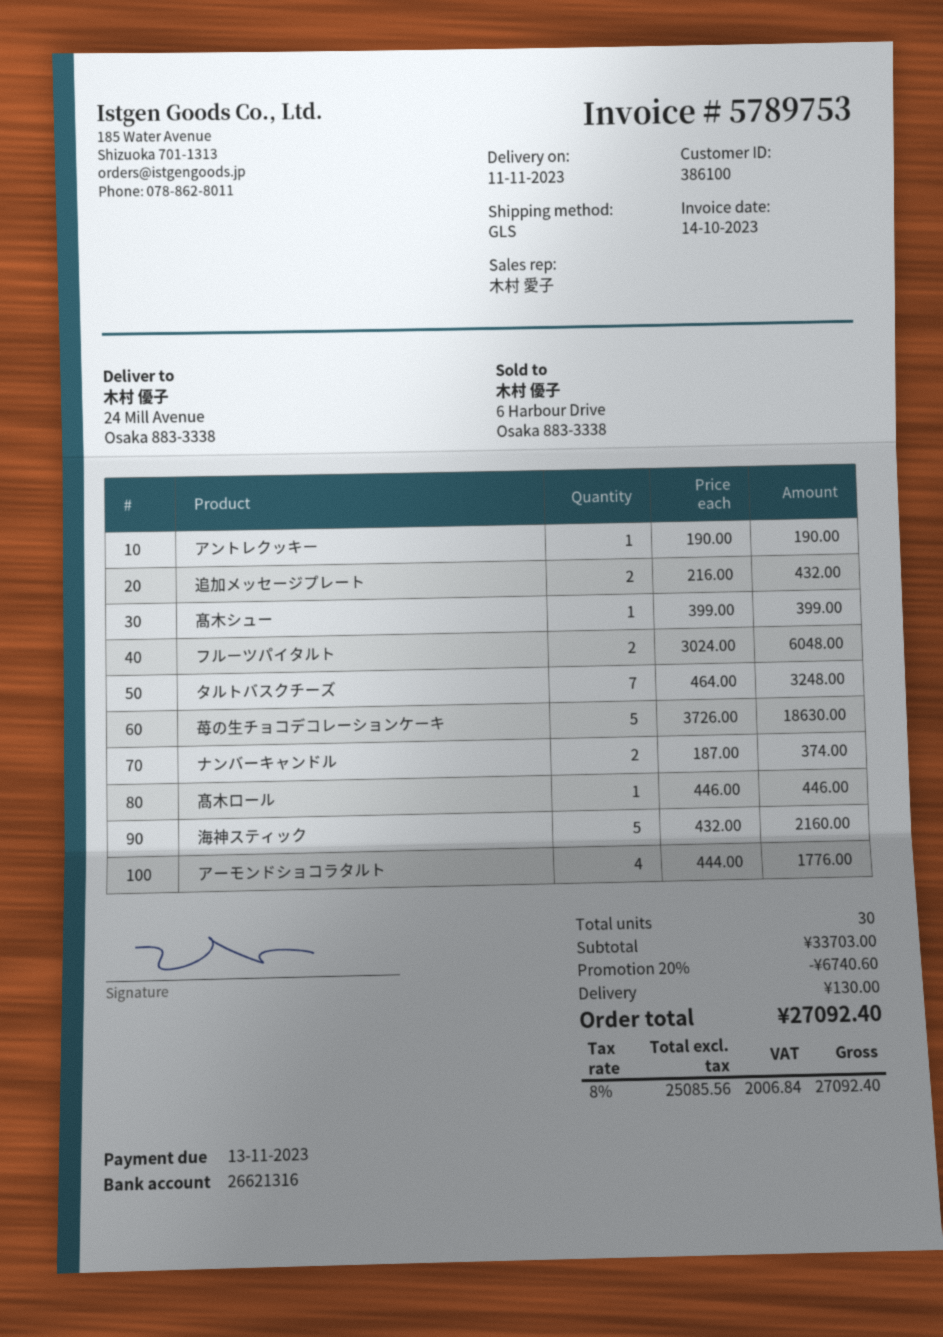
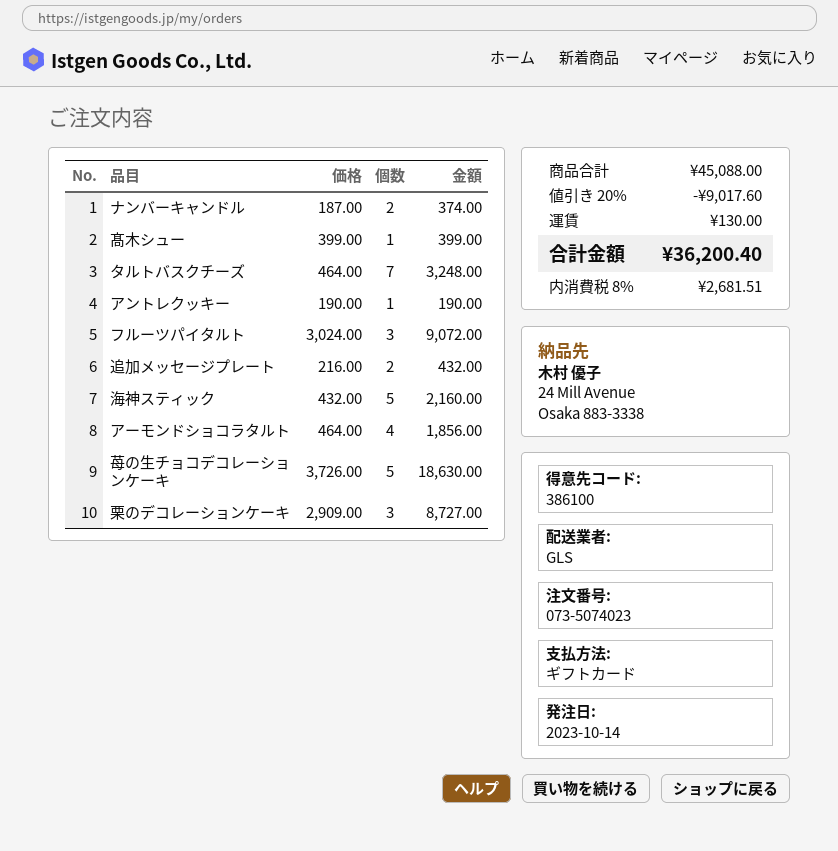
フルーツパイタルト: 2 x 3024.00 = 6048.00 -> 3 x 3024.00 = 9072.00
髙木ロール: 1 x 446.00 = 446.00 -> none
アーモンドショコラタルト: 4 x 444.00 = 1776.00 -> 4 x 464.00 = 1856.00
栗のデコレーションケーキ: none -> 3 x 2909.00 = 8727.00
subtotal: 33703.00 -> 45088.00
discount: 20% = 6740.60 -> 20% = 9017.60
tax: 8% = 2006.84 -> 8% = 2681.51
total: 27092.40 -> 36200.40

